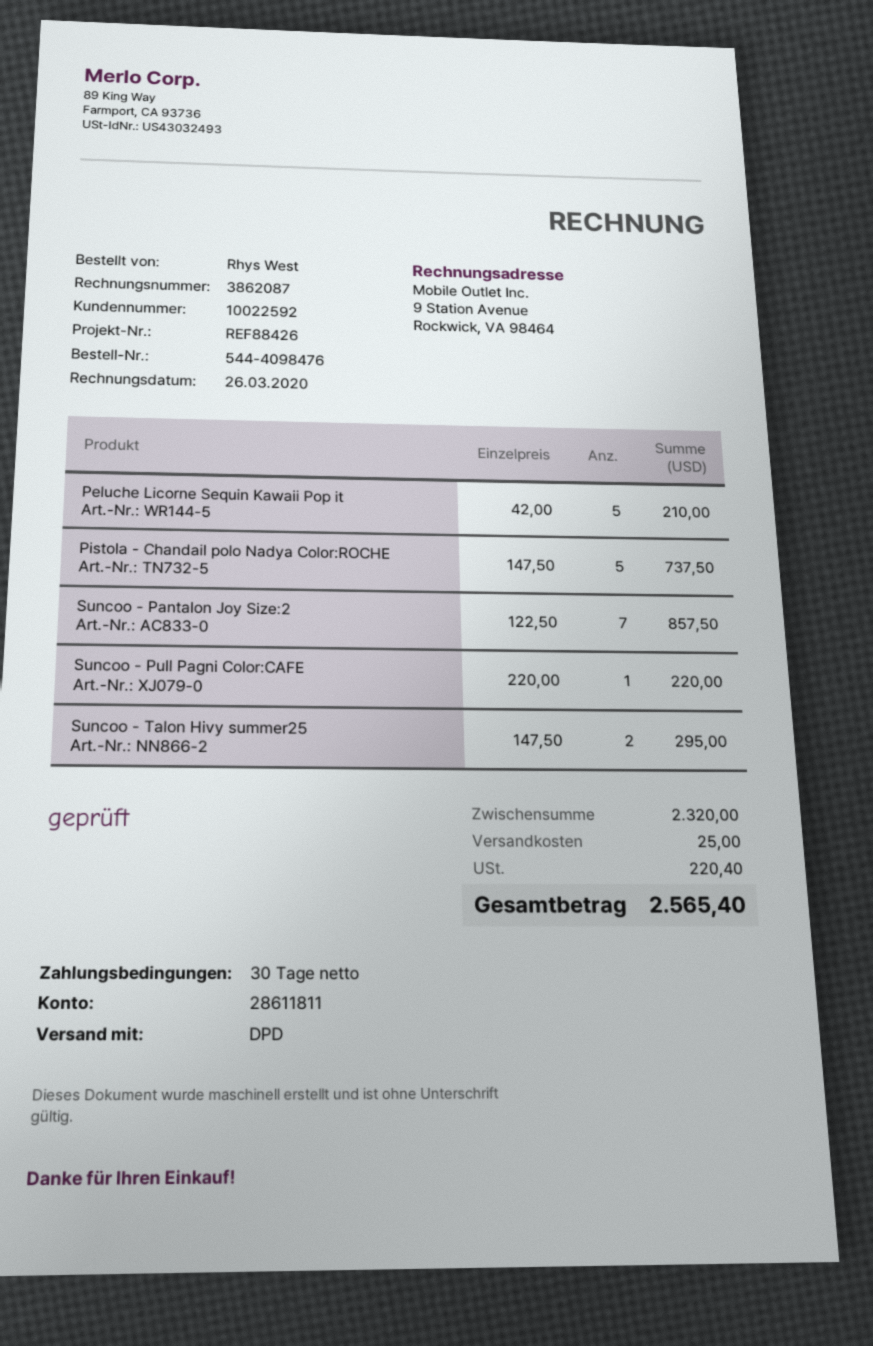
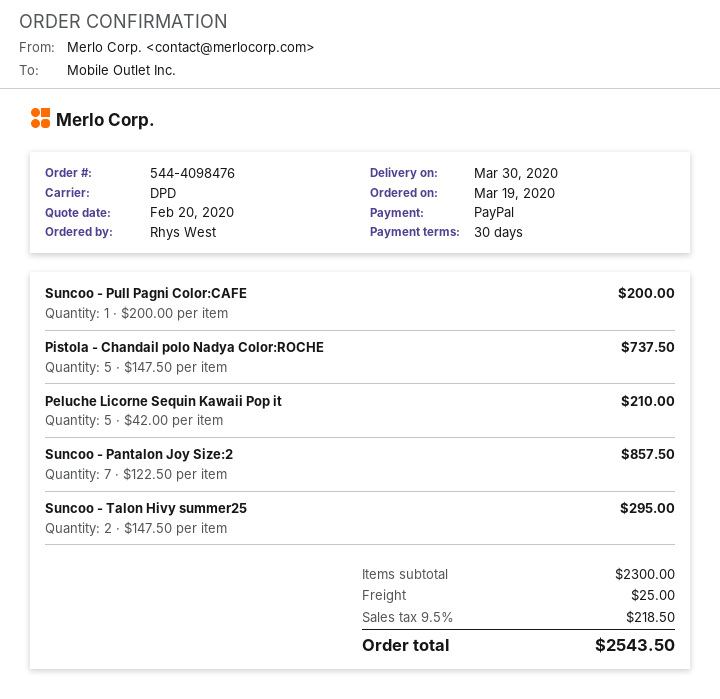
Suncoo - Pull Pagni Color:CAFE: 1 x 220.00 = 220.00 -> 1 x 200.00 = 200.00
subtotal: 2320.00 -> 2300.00
tax: 220.40 -> 218.50
total: 2565.40 -> 2543.50

